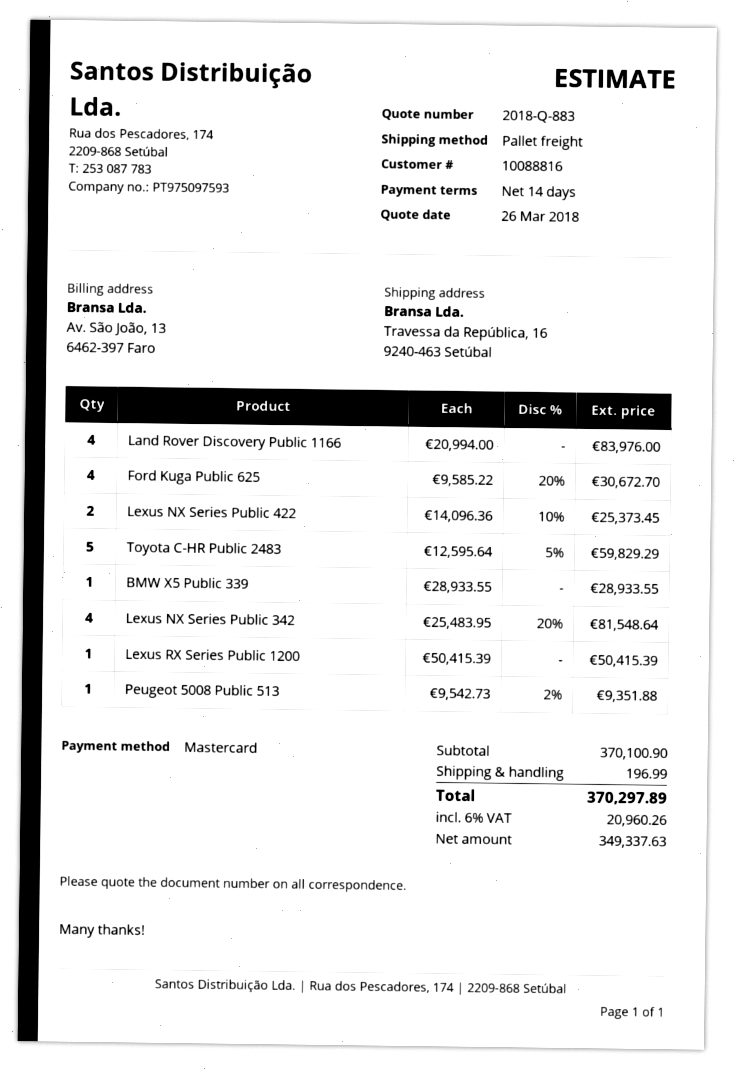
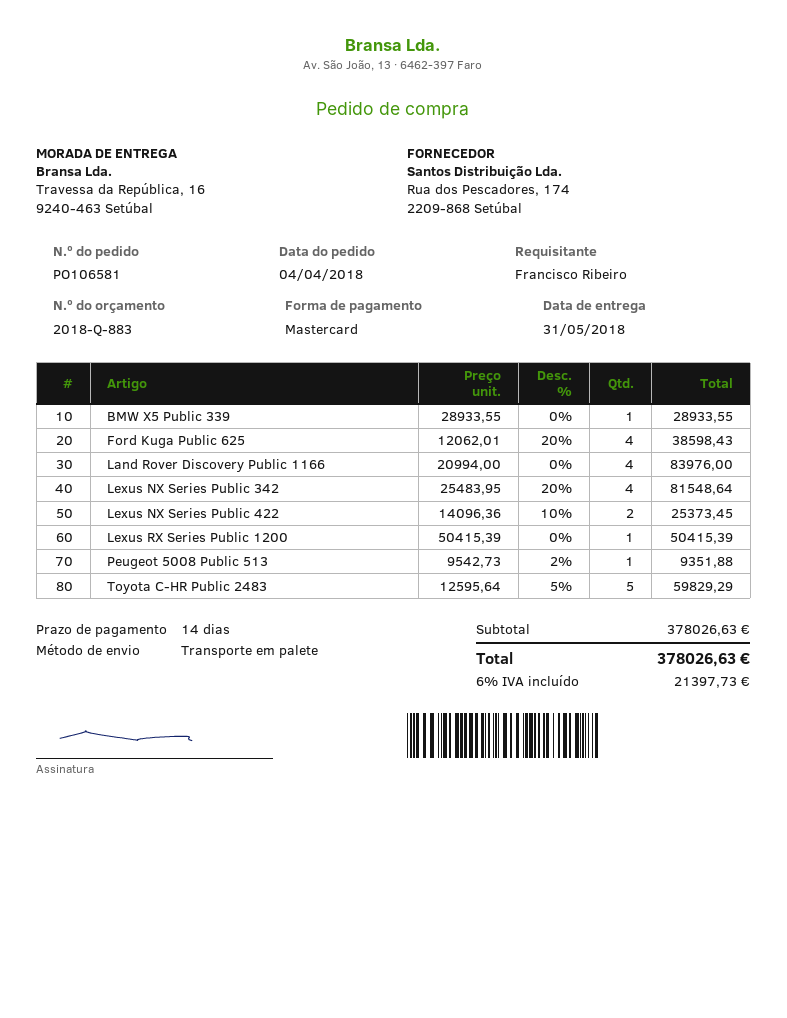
Ford Kuga Public 625: 4 x 9585.22 - 20% = 30672.70 -> 4 x 12062.01 - 20% = 38598.43
subtotal: 370100.90 -> 378026.63
shipping: 196.99 -> none
tax: 6% = 20960.26 -> 6% = 21397.73
total: 370297.89 -> 378026.63

